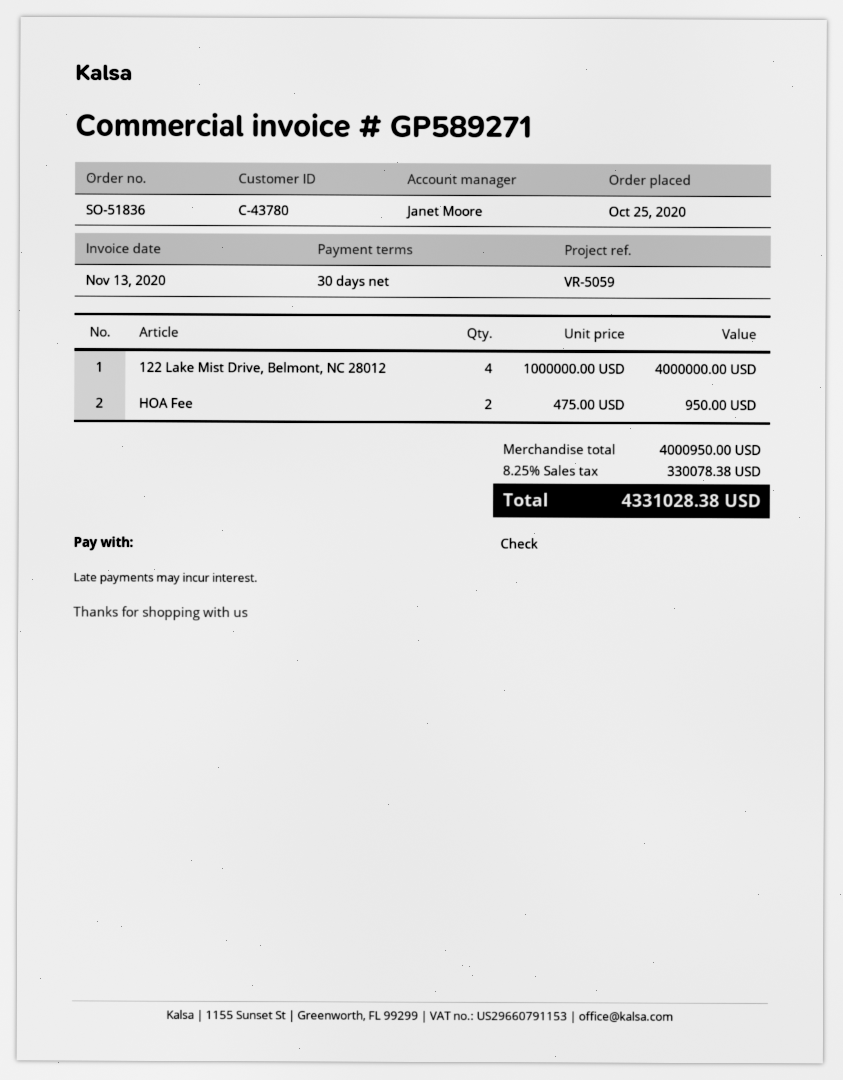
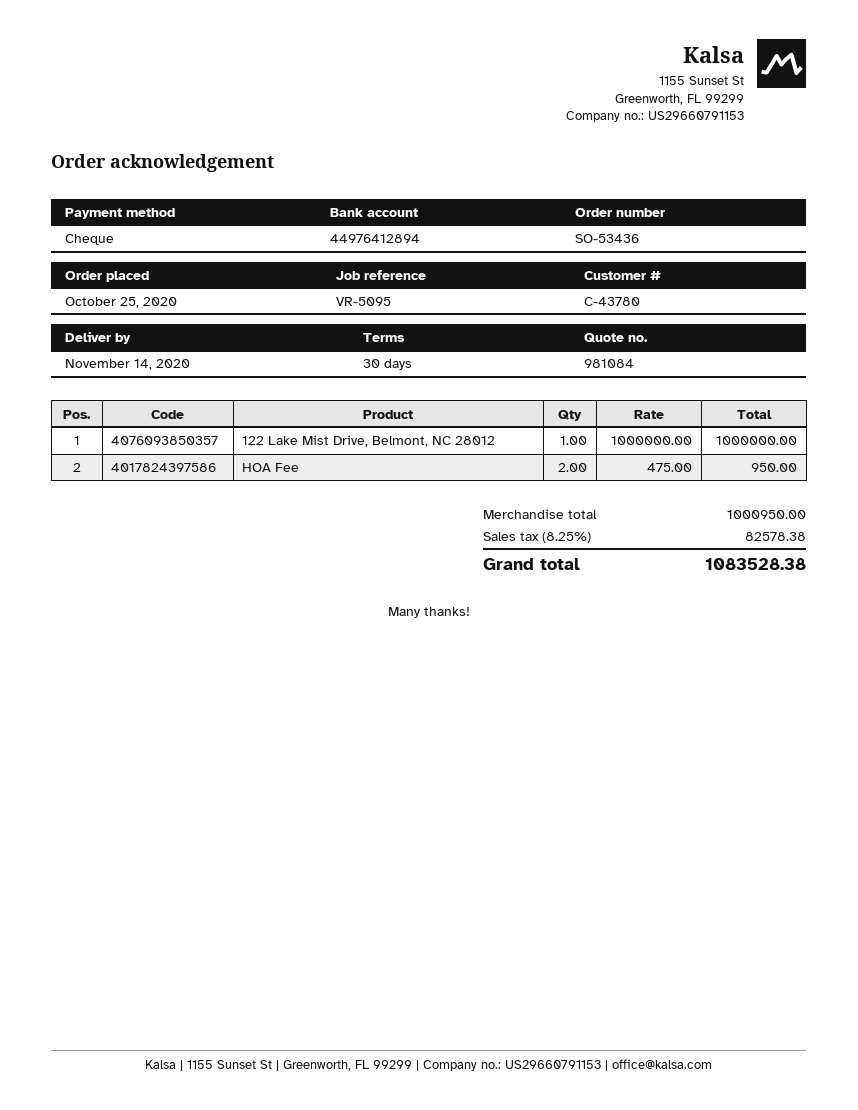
order number: SO-51836 -> SO-53436
reference: VR-5059 -> VR-5095
122 Lake Mist Drive, Belmont, NC 28012: 4 x 1000000.00 = 4000000.00 -> 1 x 1000000.00 = 1000000.00
subtotal: 4000950.00 -> 1000950.00
tax: 8.25% = 330078.38 -> 8.25% = 82578.38
total: 4331028.38 -> 1083528.38

